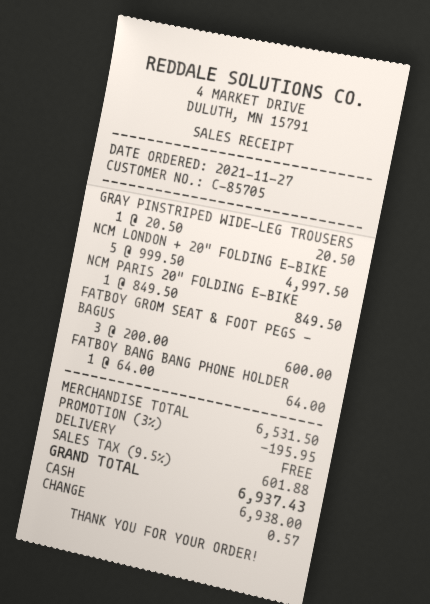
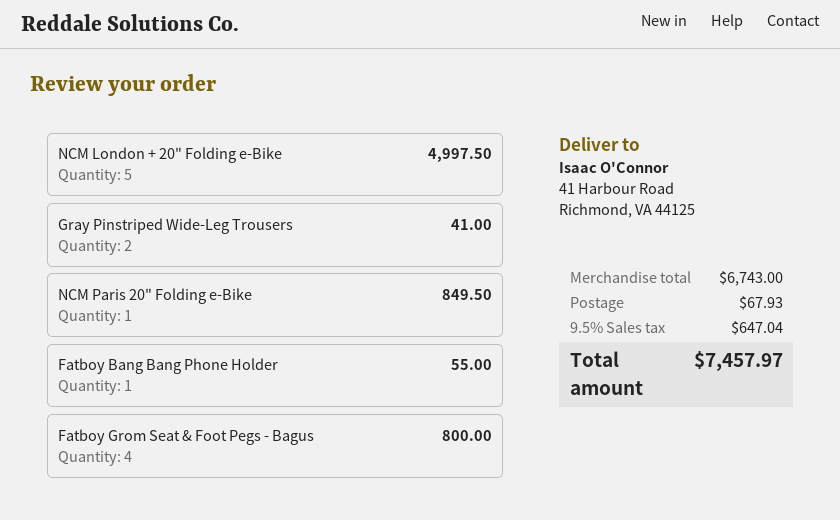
GRAY PINSTRIPED WIDE-LEG TROUSERS: 1 for 20.50 -> 2 for 41.00
FATBOY GROM SEAT & FOOT PEGS - BAGUS: 3 for 600.00 -> 4 for 800.00
FATBOY BANG BANG PHONE HOLDER: 1 for 64.00 -> 1 for 55.00
subtotal: 6531.50 -> 6743.00
discount: 3% = 195.95 -> none
shipping: 0.00 -> 67.93
tax: 9.5% = 601.88 -> 9.5% = 647.04
total: 6937.43 -> 7457.97

